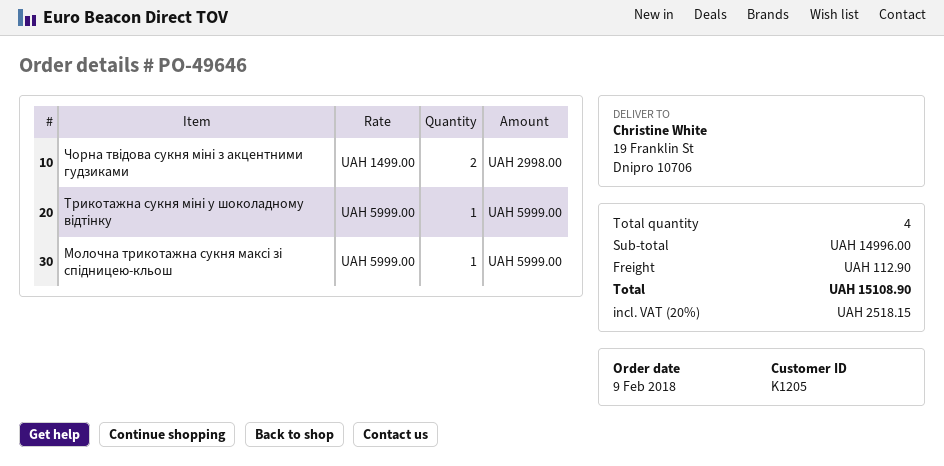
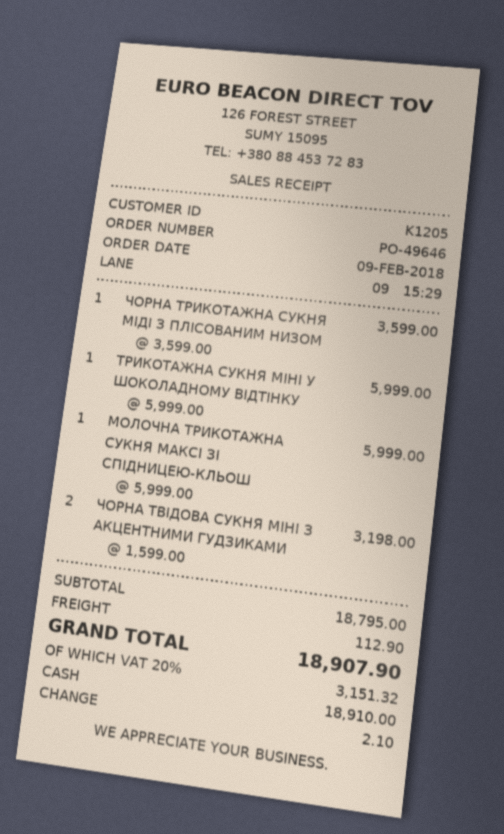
Чорна твідова сукня міні з акцентними гудзиками: 2 x 1499.00 = 2998.00 -> 2 x 1599.00 = 3198.00
ЧОРНА ТРИКОТАЖНА СУКНЯ МІДІ З ПЛІСОВАНИМ НИЗОМ: none -> 1 x 3599.00 = 3599.00
subtotal: 14996.00 -> 18795.00
tax: 20% = 2518.15 -> 20% = 3151.32
total: 15108.90 -> 18907.90

